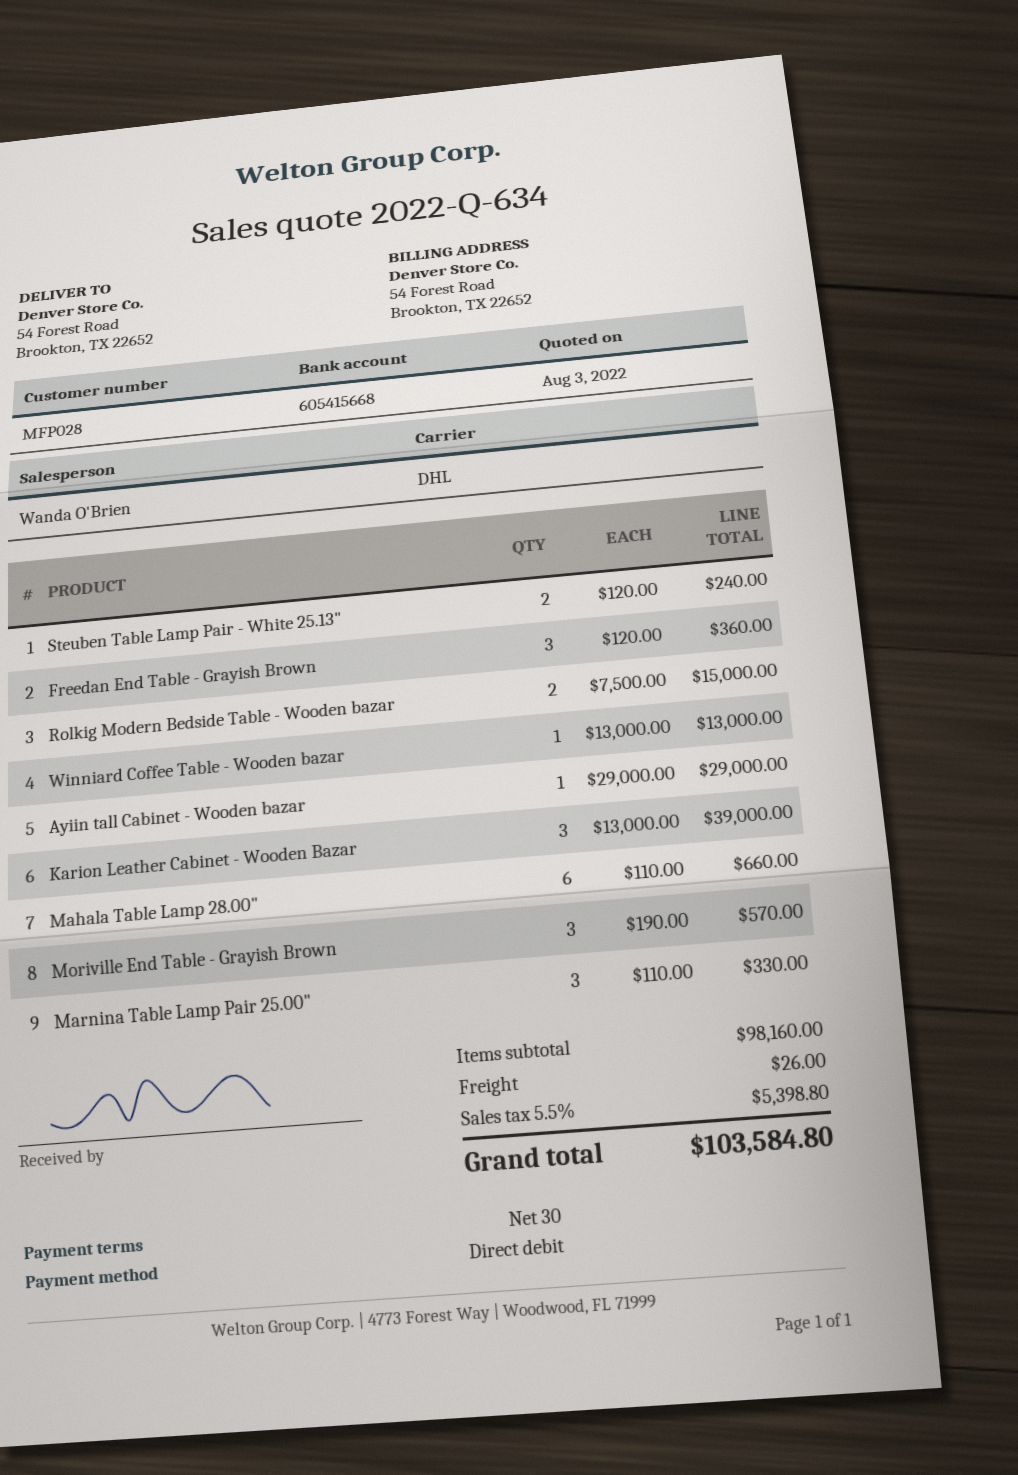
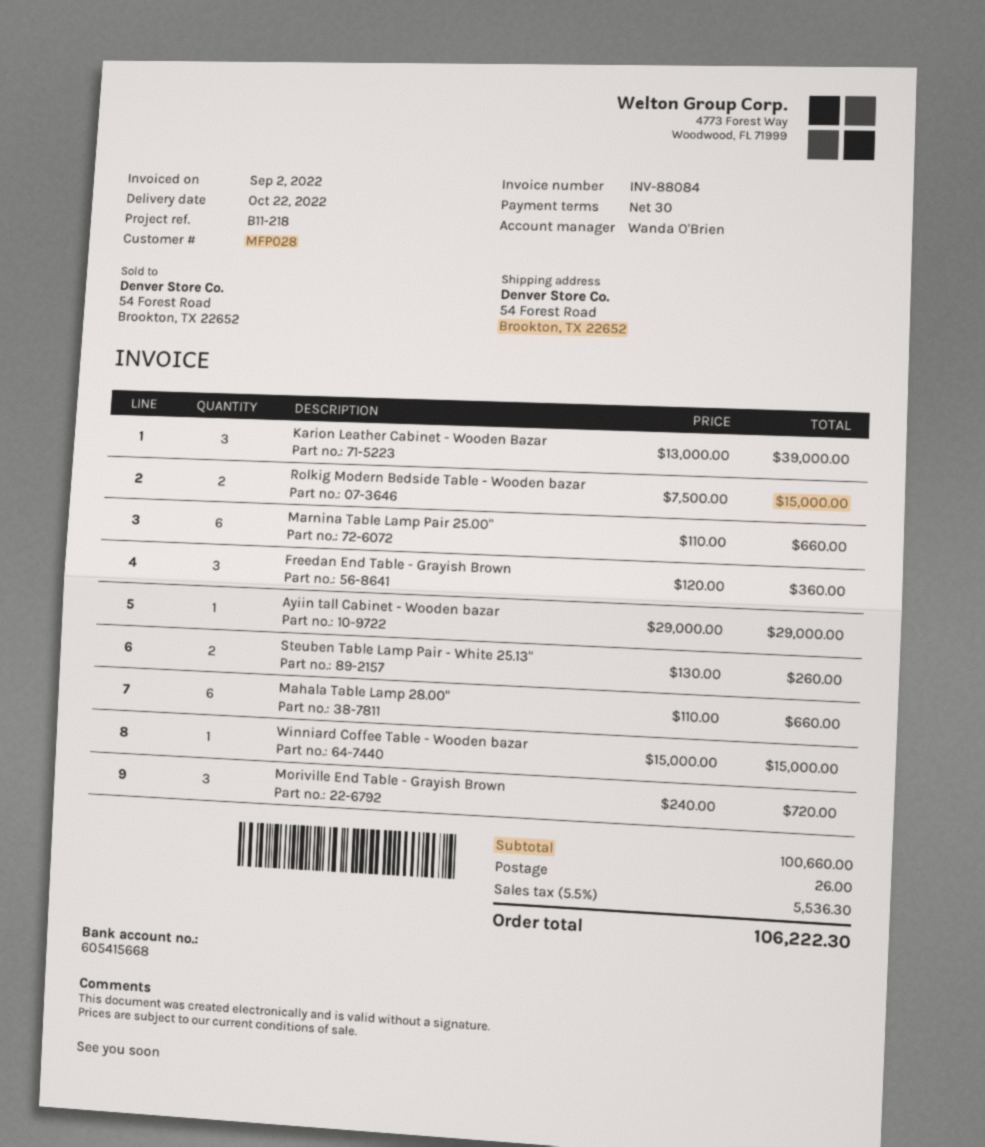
Steuben Table Lamp Pair - White 25.13": 2 x 120.00 = 240.00 -> 2 x 130.00 = 260.00
Winniard Coffee Table - Wooden bazar: 1 x 13000.00 = 13000.00 -> 1 x 15000.00 = 15000.00
Moriville End Table - Grayish Brown: 3 x 190.00 = 570.00 -> 3 x 240.00 = 720.00
Marnina Table Lamp Pair 25.00": 3 x 110.00 = 330.00 -> 6 x 110.00 = 660.00
subtotal: 98160.00 -> 100660.00
tax: 5.5% = 5398.80 -> 5.5% = 5536.30
total: 103584.80 -> 106222.30

